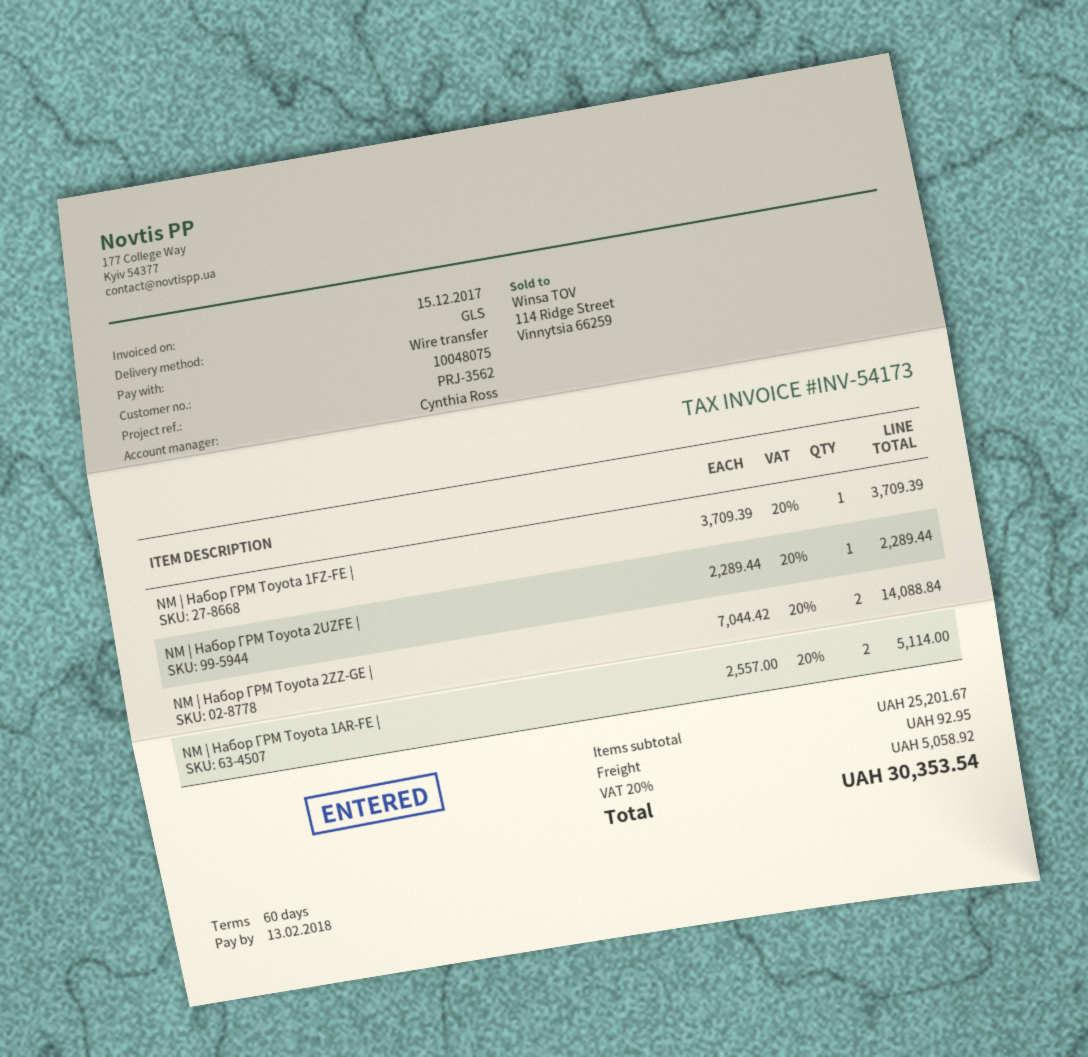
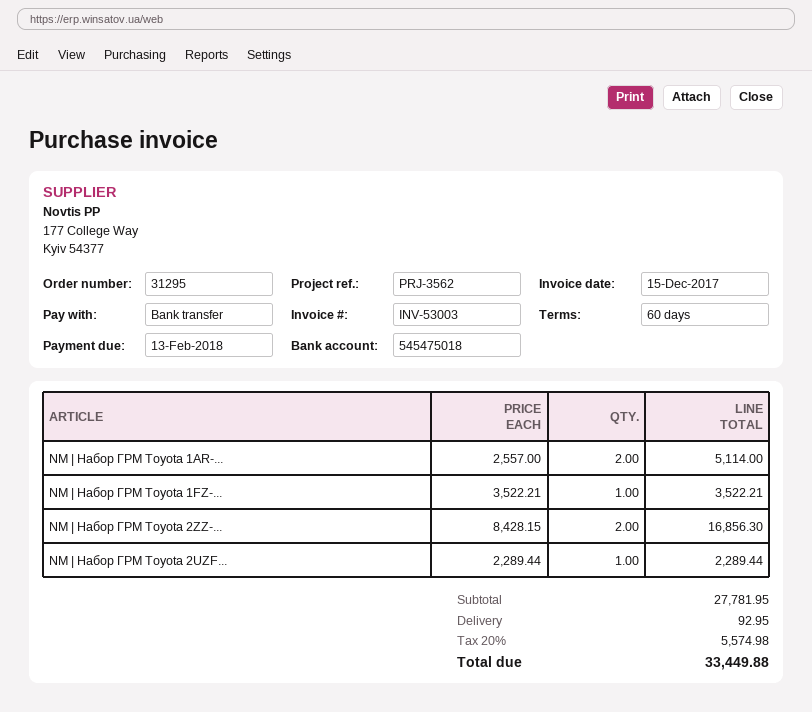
invoice number: INV-54173 -> INV-53003
NM | Набор ГРМ Toyota 1FZ-FE |: 1 x 3709.39 = 3709.39 -> 1 x 3522.21 = 3522.21
NM | Набор ГРМ Toyota 2ZZ-GE |: 2 x 7044.42 = 14088.84 -> 2 x 8428.15 = 16856.30
subtotal: 25201.67 -> 27781.95
tax: 20% = 5058.92 -> 20% = 5574.98
total: 30353.54 -> 33449.88

